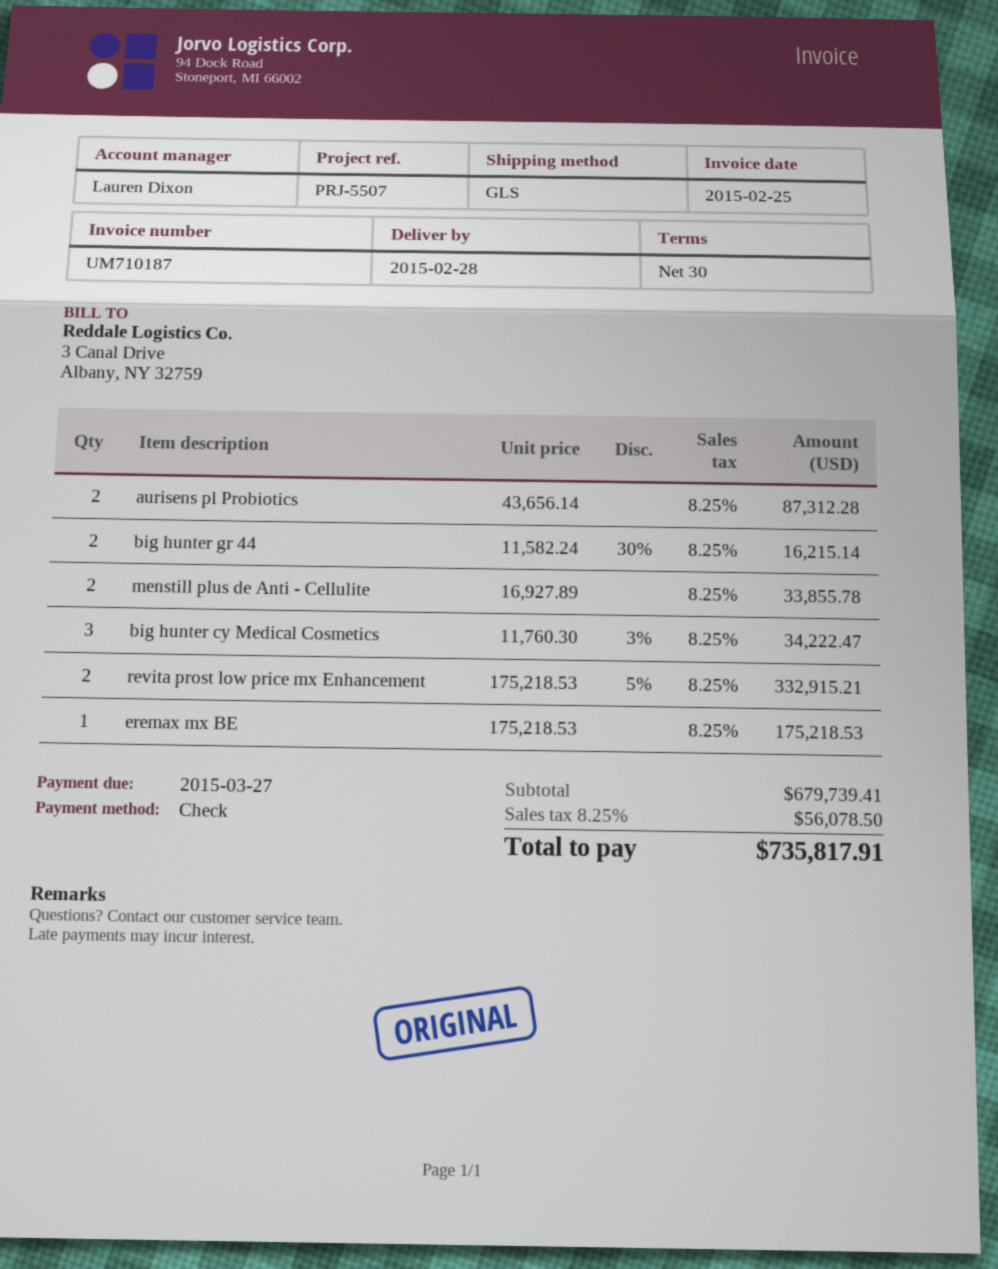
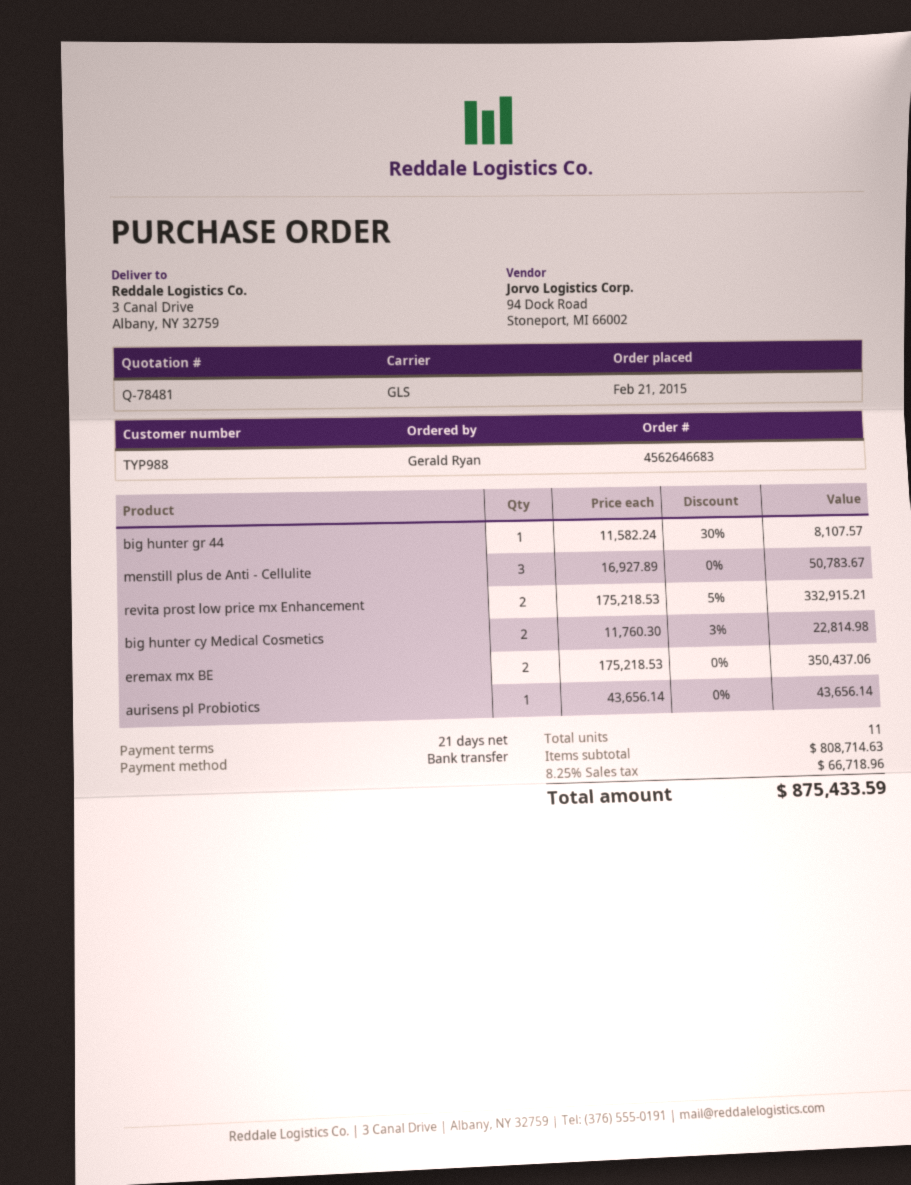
payment terms: 30 days -> 21 days
payment method: cheque -> bank transfer
aurisens pl Probiotics: 2 x 43656.14 = 87312.28 -> 1 x 43656.14 = 43656.14
big hunter gr 44: 2 x 11582.24 - 30% = 16215.14 -> 1 x 11582.24 - 30% = 8107.57
menstill plus de Anti - Cellulite: 2 x 16927.89 = 33855.78 -> 3 x 16927.89 = 50783.67
big hunter cy Medical Cosmetics: 3 x 11760.30 - 3% = 34222.47 -> 2 x 11760.30 - 3% = 22814.98
eremax mx BE: 1 x 175218.53 = 175218.53 -> 2 x 175218.53 = 350437.06
subtotal: 679739.41 -> 808714.63
tax: 8.25% = 56078.50 -> 8.25% = 66718.96
total: 735817.91 -> 875433.59

